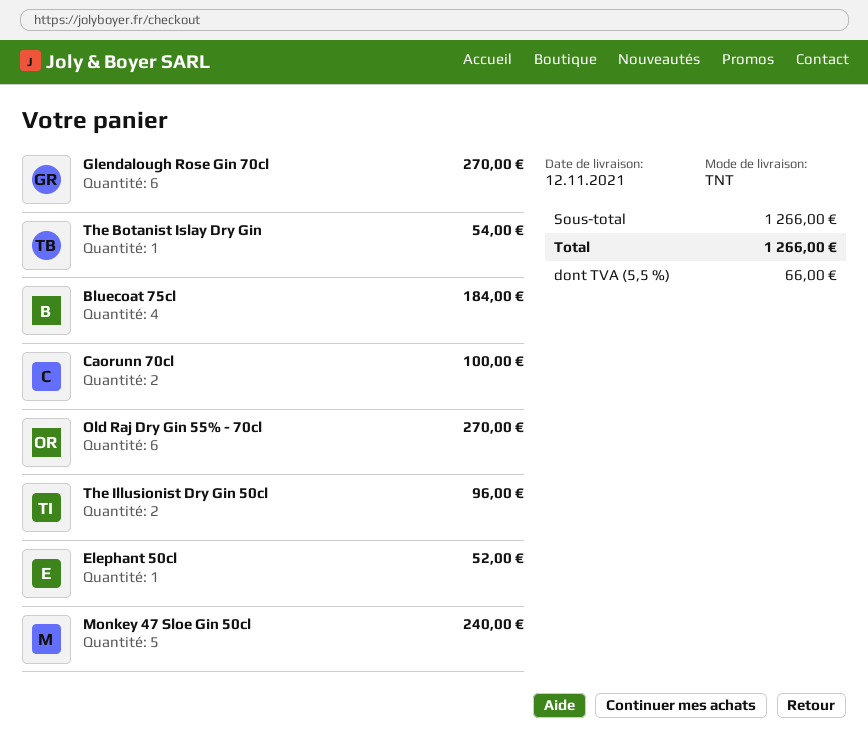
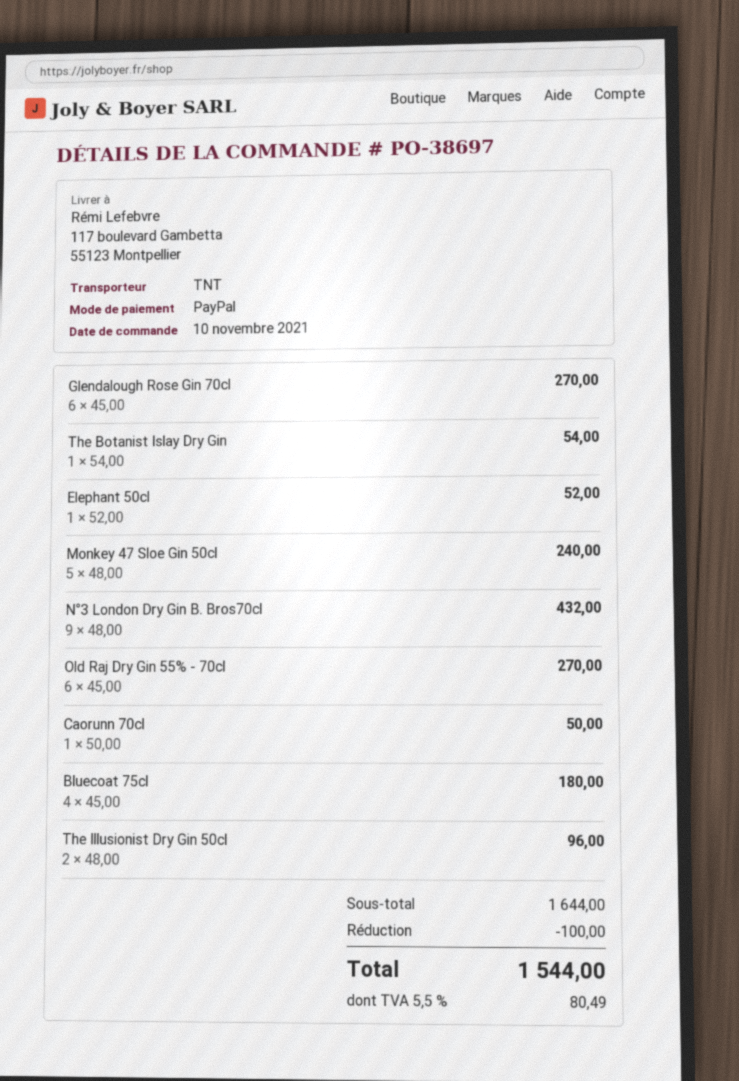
Bluecoat 75cl: 4 for 184.00 -> 4 for 180.00
Caorunn 70cl: 2 for 100.00 -> 1 for 50.00
N°3 London Dry Gin B. Bros70cl: none -> 9 for 432.00
subtotal: 1266.00 -> 1644.00
discount: none -> 100.00
tax: 5.5% = 66.00 -> 5.5% = 80.49
total: 1266.00 -> 1544.00

